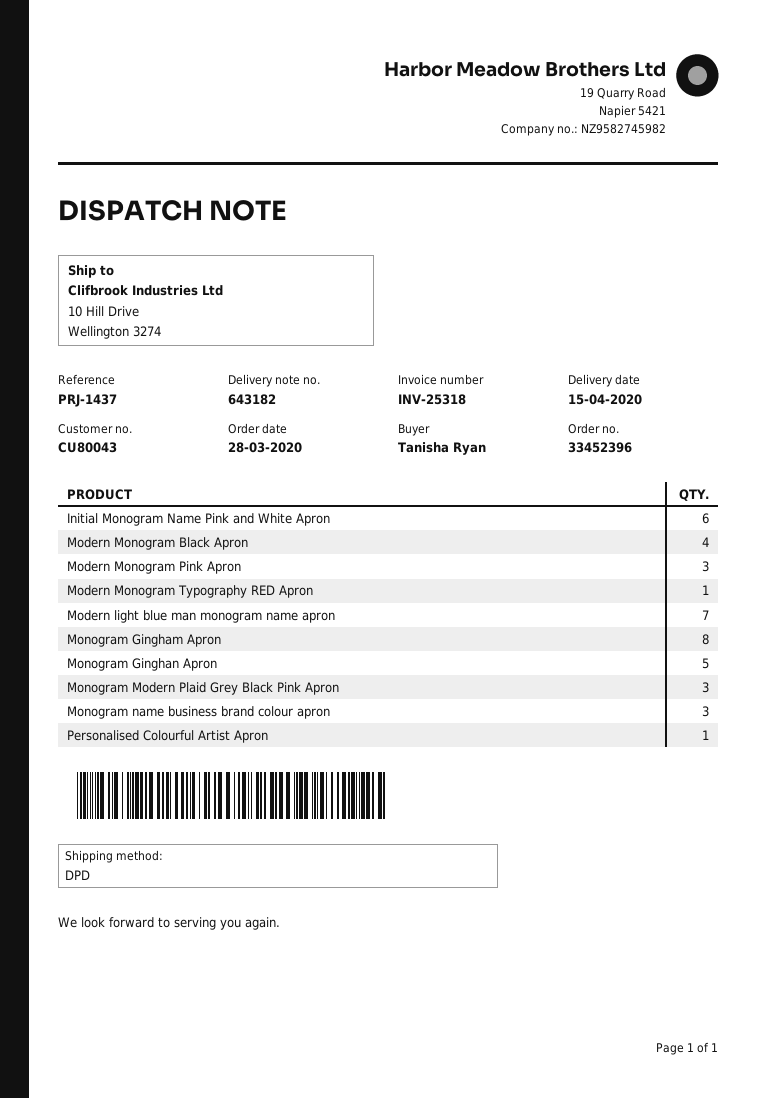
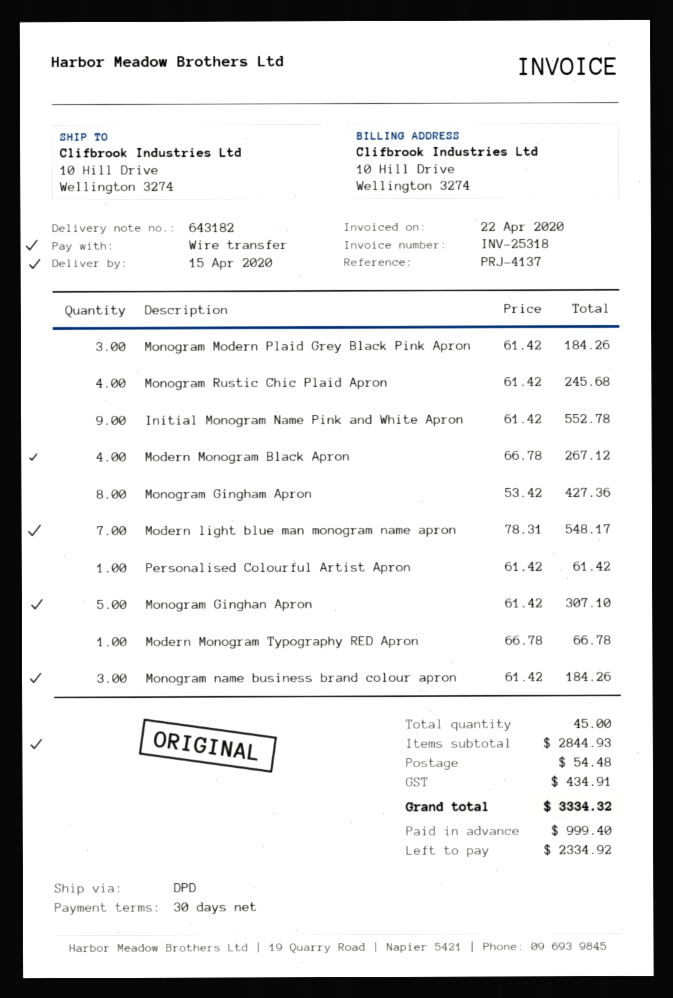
reference: PRJ-1437 -> PRJ-4137
Initial Monogram Name Pink and White Apron: 6 -> 9
Modern Monogram Pink Apron: 3 -> none
Monogram Rustic Chic Plaid Apron: none -> 4

